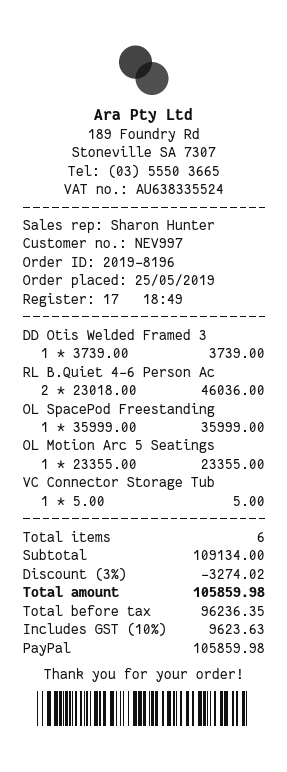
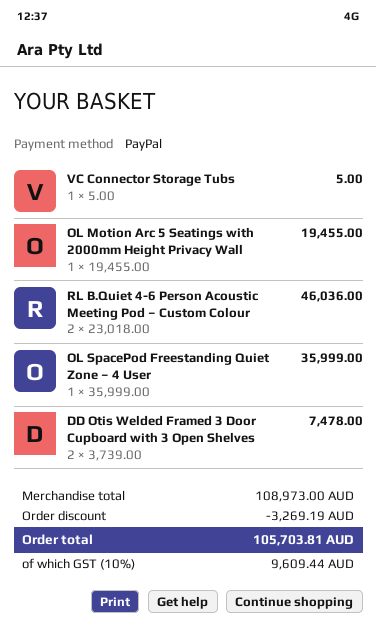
DD Otis Welded Framed 3: 1 x 3739.00 = 3739.00 -> 2 x 3739.00 = 7478.00
OL Motion Arc 5 Seatings: 1 x 23355.00 = 23355.00 -> 1 x 19455.00 = 19455.00
subtotal: 109134.00 -> 108973.00
discount: 3274.02 -> 3269.19
tax: 10% = 9623.63 -> 10% = 9609.44
total: 105859.98 -> 105703.81

